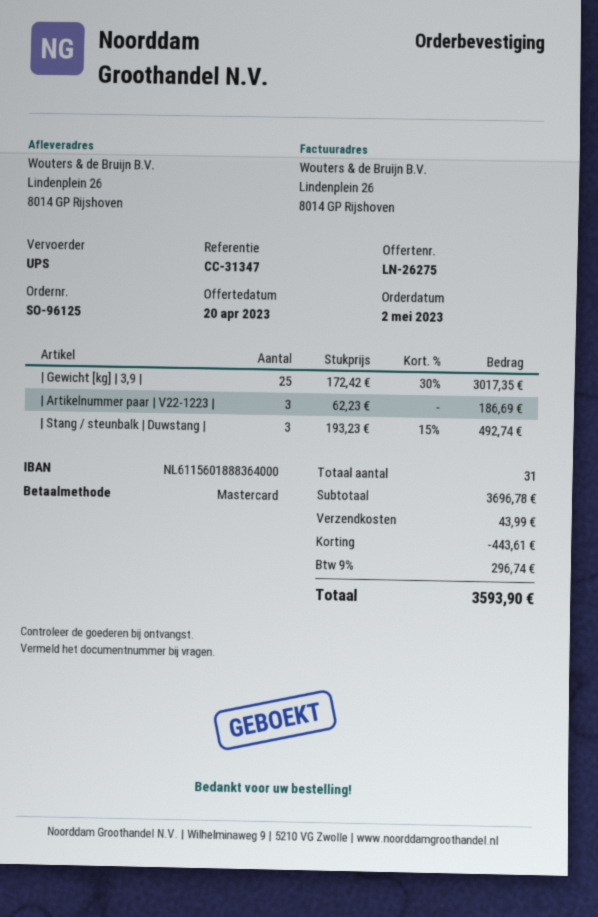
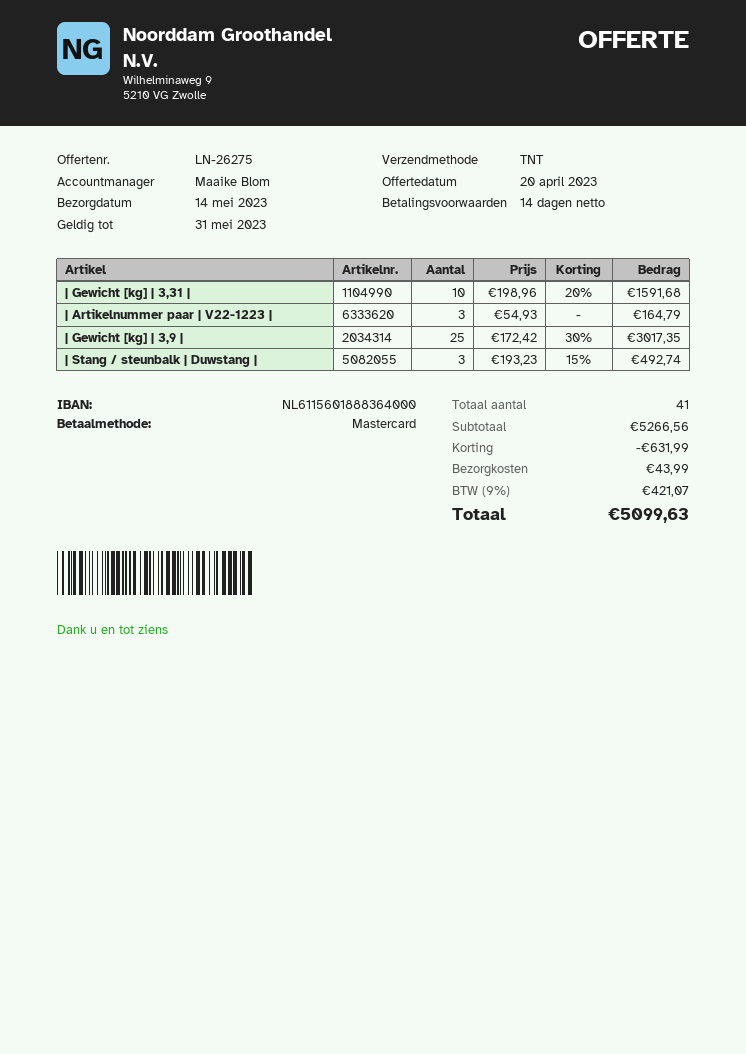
shipping method: UPS -> TNT
| Artikelnummer paar | V22-1223 |: 3 x 62.23 = 186.69 -> 3 x 54.93 = 164.79
| Gewicht [kg] | 3,31 |: none -> 10 x 198.96 - 20% = 1591.68
total quantity: 31 -> 41
subtotal: 3696.78 -> 5266.56
discount: 443.61 -> 631.99
tax: 9% = 296.74 -> 9% = 421.07
total: 3593.90 -> 5099.63

